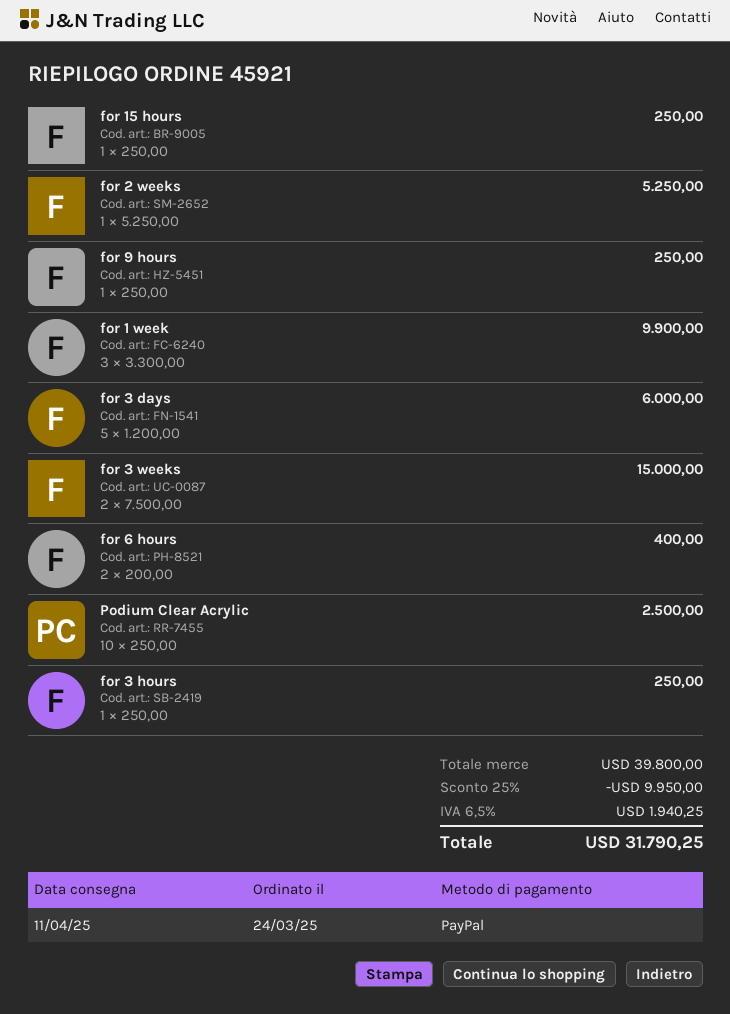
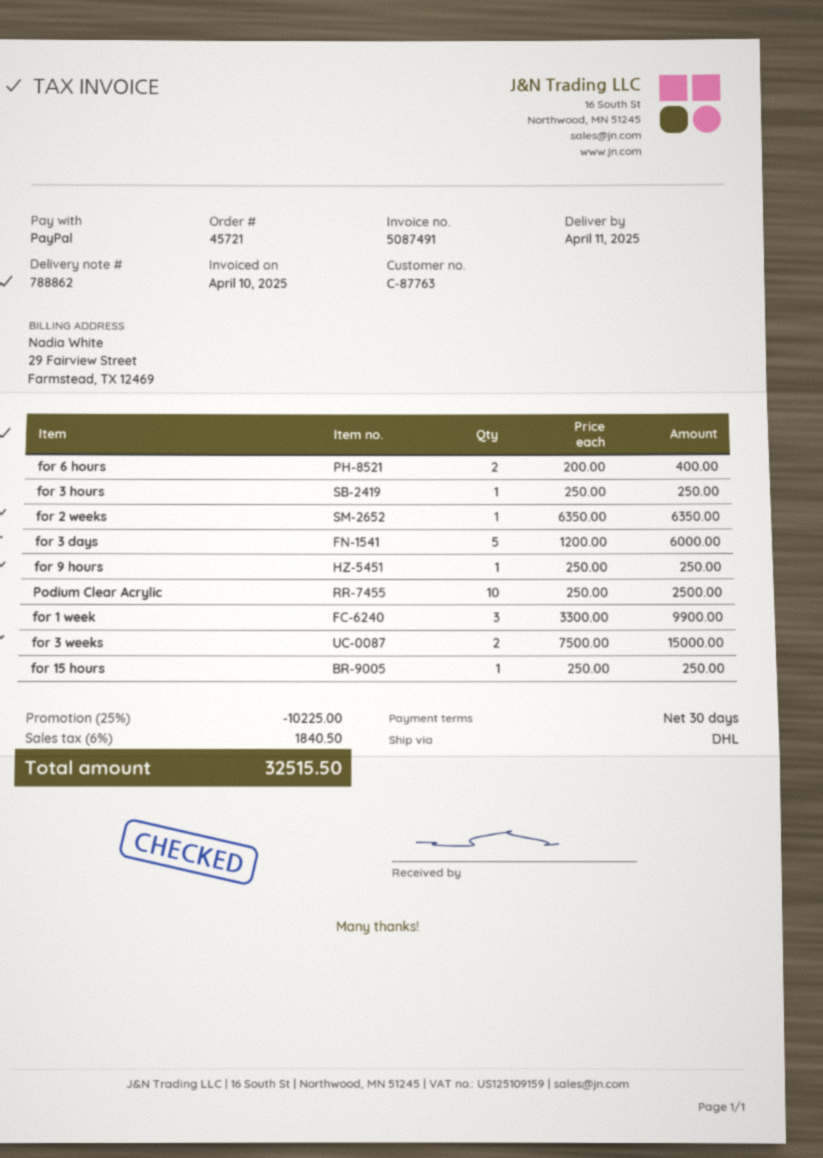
order number: 45921 -> 45721
for 2 weeks: 1 x 5250.00 = 5250.00 -> 1 x 6350.00 = 6350.00
discount: 25% = 9950.00 -> 25% = 10225.00
tax: 6.5% = 1940.25 -> 6% = 1840.50
total: 31790.25 -> 32515.50

